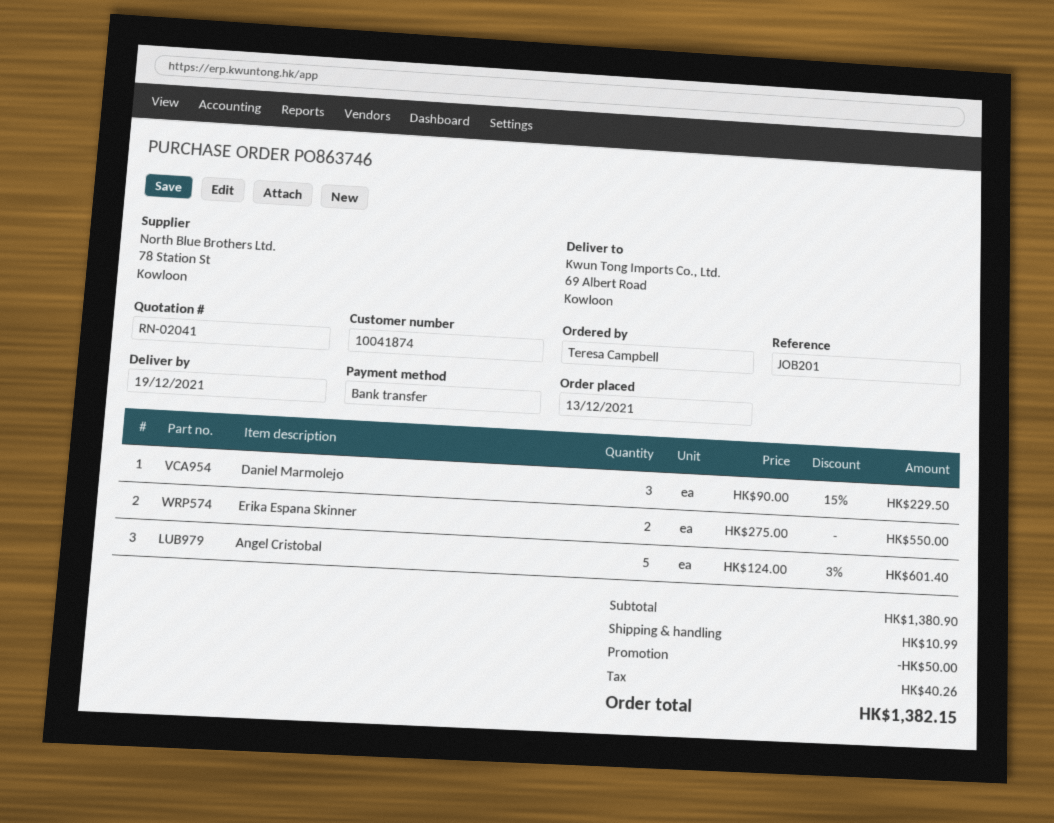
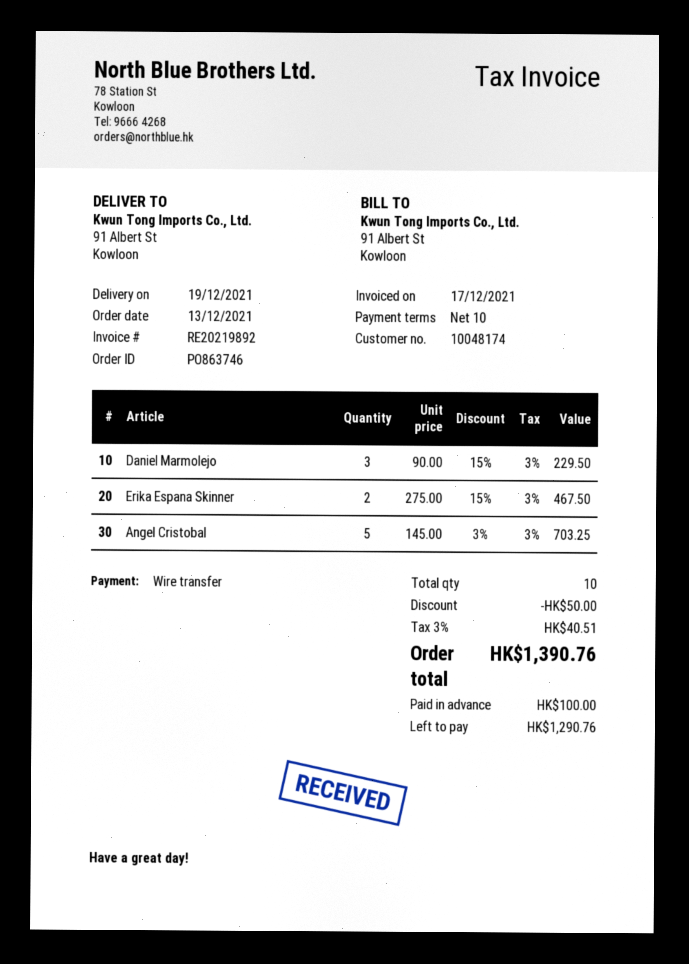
customer number: 10041874 -> 10048174
ship to: 69 Albert Road, Kowloon -> 91 Albert St, Kowloon
Erika Espana Skinner: 2 x 275.00 = 550.00 -> 2 x 275.00 - 15% = 467.50
Angel Cristobal: 5 x 124.00 - 3% = 601.40 -> 5 x 145.00 - 3% = 703.25
shipping: 10.99 -> none
tax: 40.26 -> 40.51
total: 1382.15 -> 1390.76

